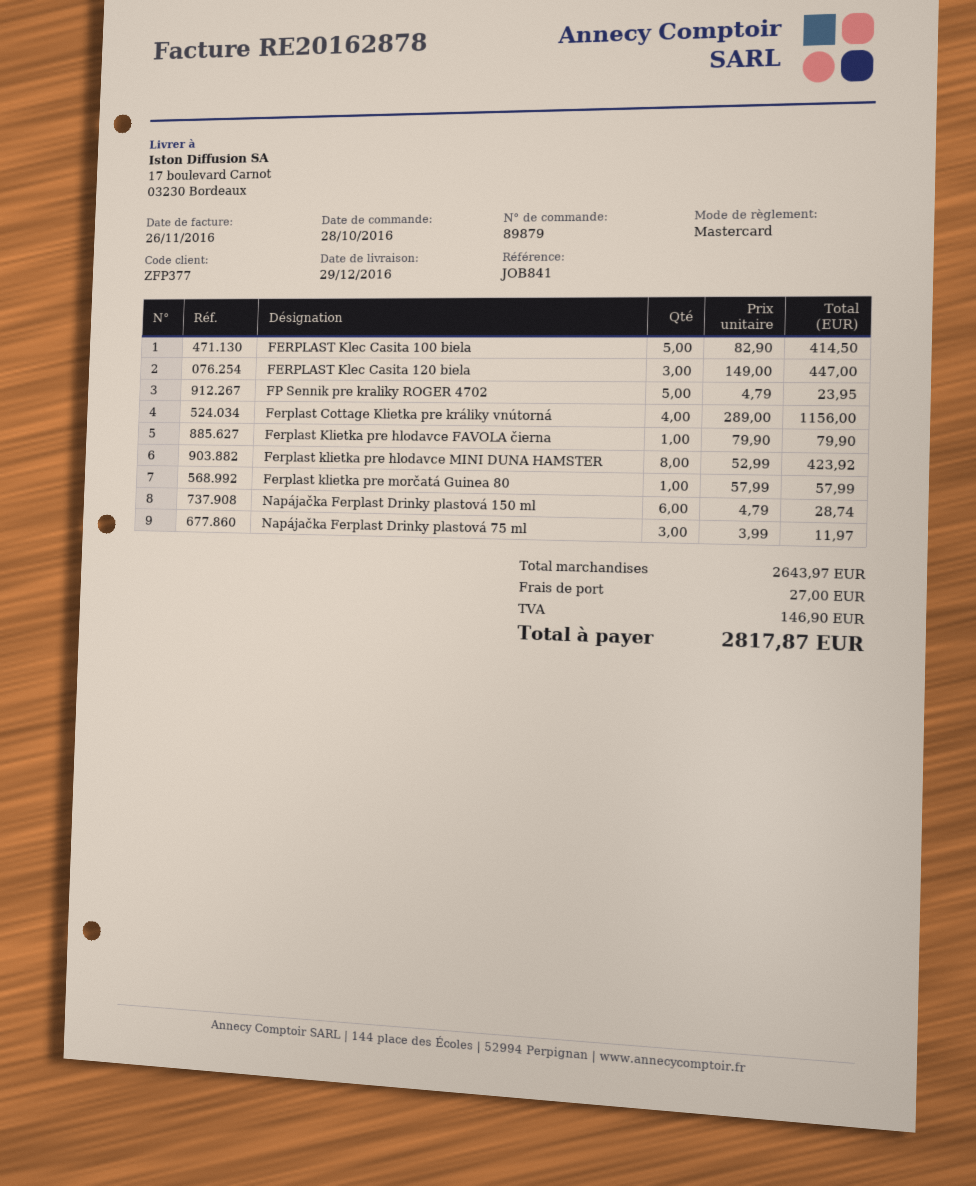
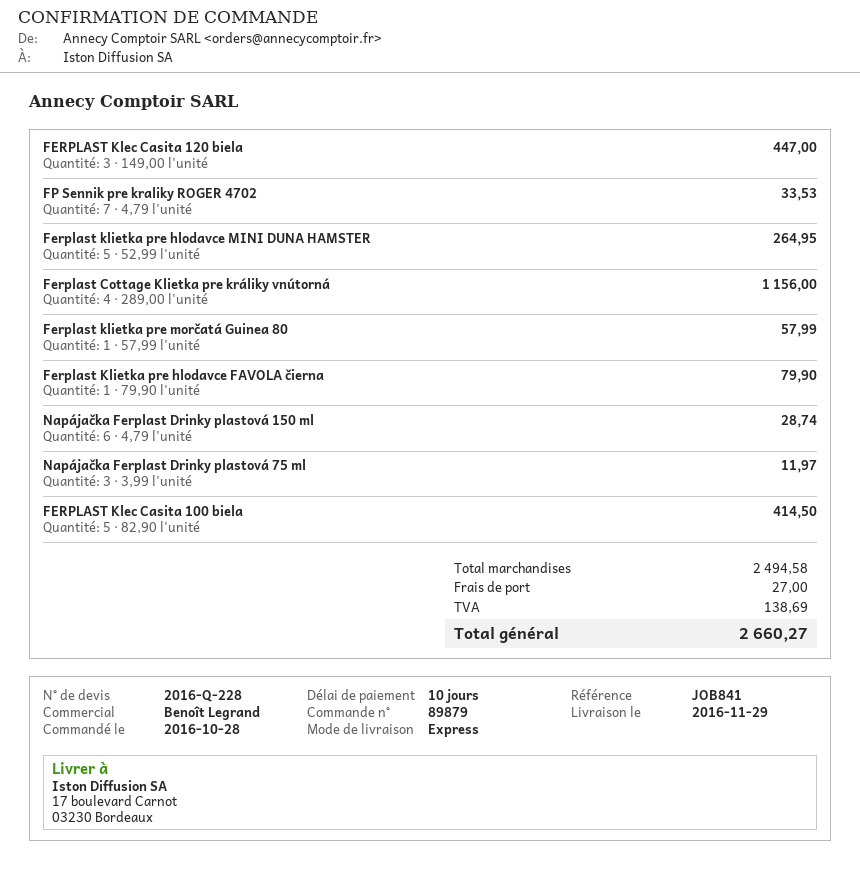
delivery date: 2016-12-29 -> 2016-11-29
FP Sennik pre kraliky ROGER 4702: 5 x 4.79 = 23.95 -> 7 x 4.79 = 33.53
Ferplast klietka pre hlodavce MINI DUNA HAMSTER: 8 x 52.99 = 423.92 -> 5 x 52.99 = 264.95
subtotal: 2643.97 -> 2494.58
tax: 146.90 -> 138.69
total: 2817.87 -> 2660.27

